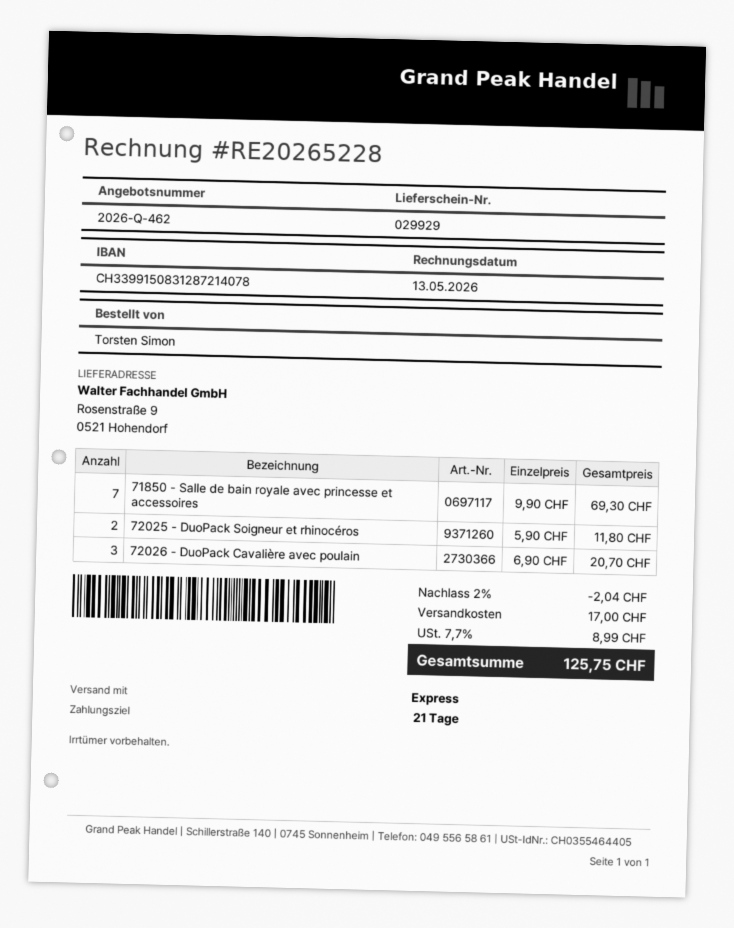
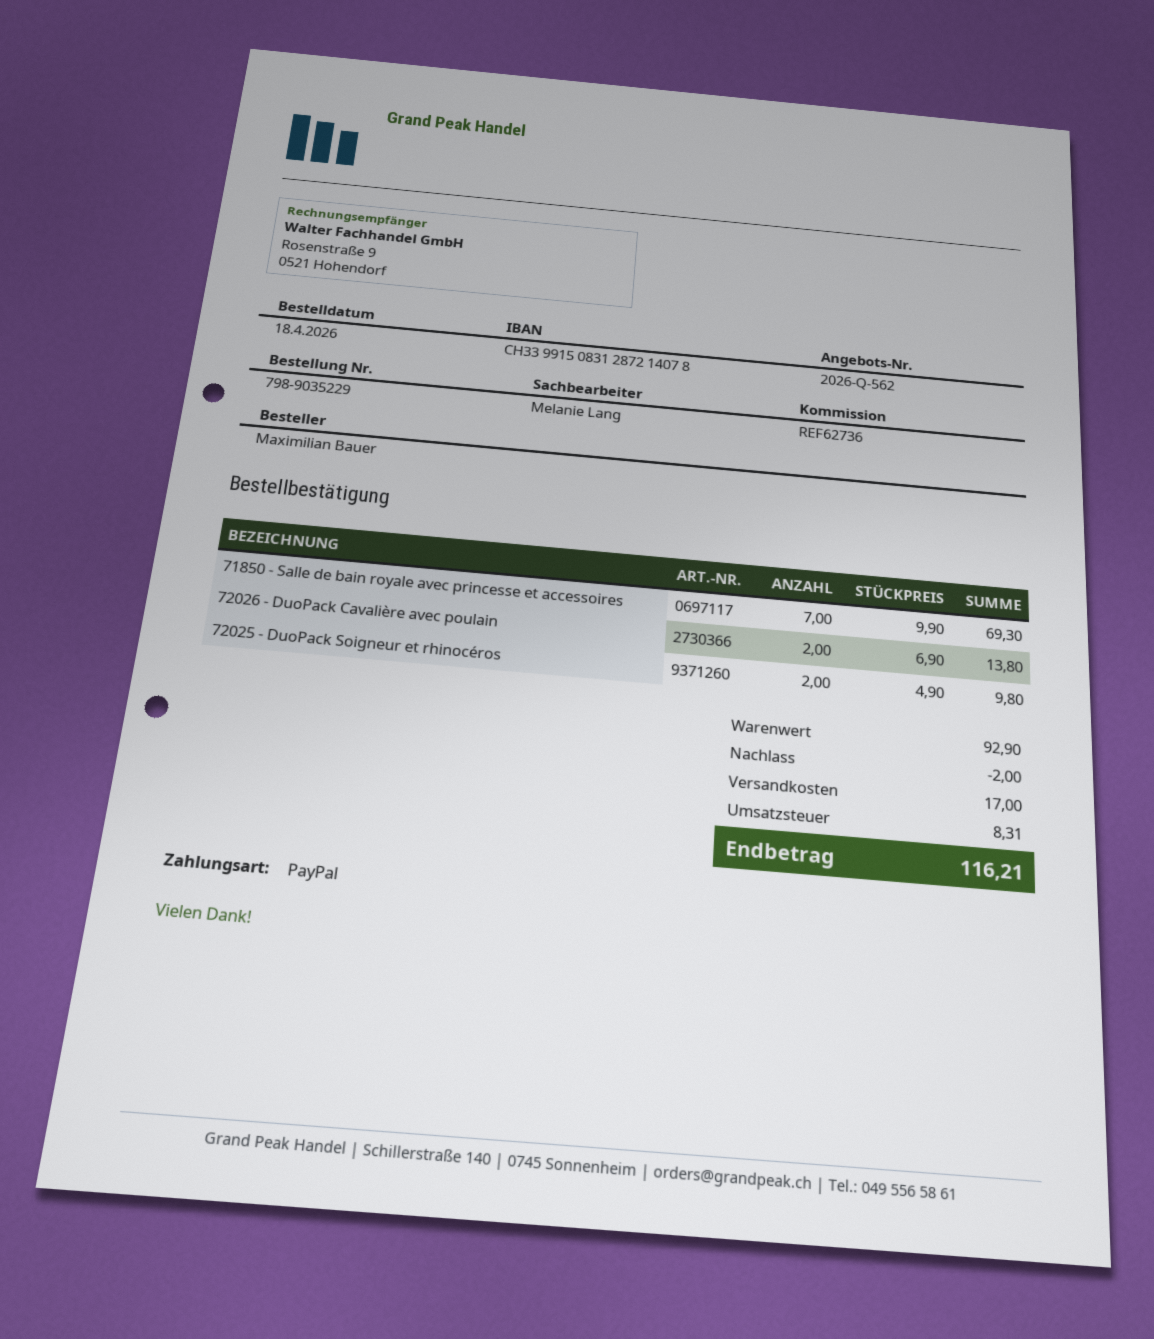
quote number: 2026-Q-462 -> 2026-Q-562
ordered by: Torsten Simon -> Maximilian Bauer
72025 - DuoPack Soigneur et rhinocéros: 2 x 5.90 = 11.80 -> 2 x 4.90 = 9.80
72026 - DuoPack Cavalière avec poulain: 3 x 6.90 = 20.70 -> 2 x 6.90 = 13.80
discount: 2.04 -> 2.00
tax: 8.99 -> 8.31
total: 125.75 -> 116.21

